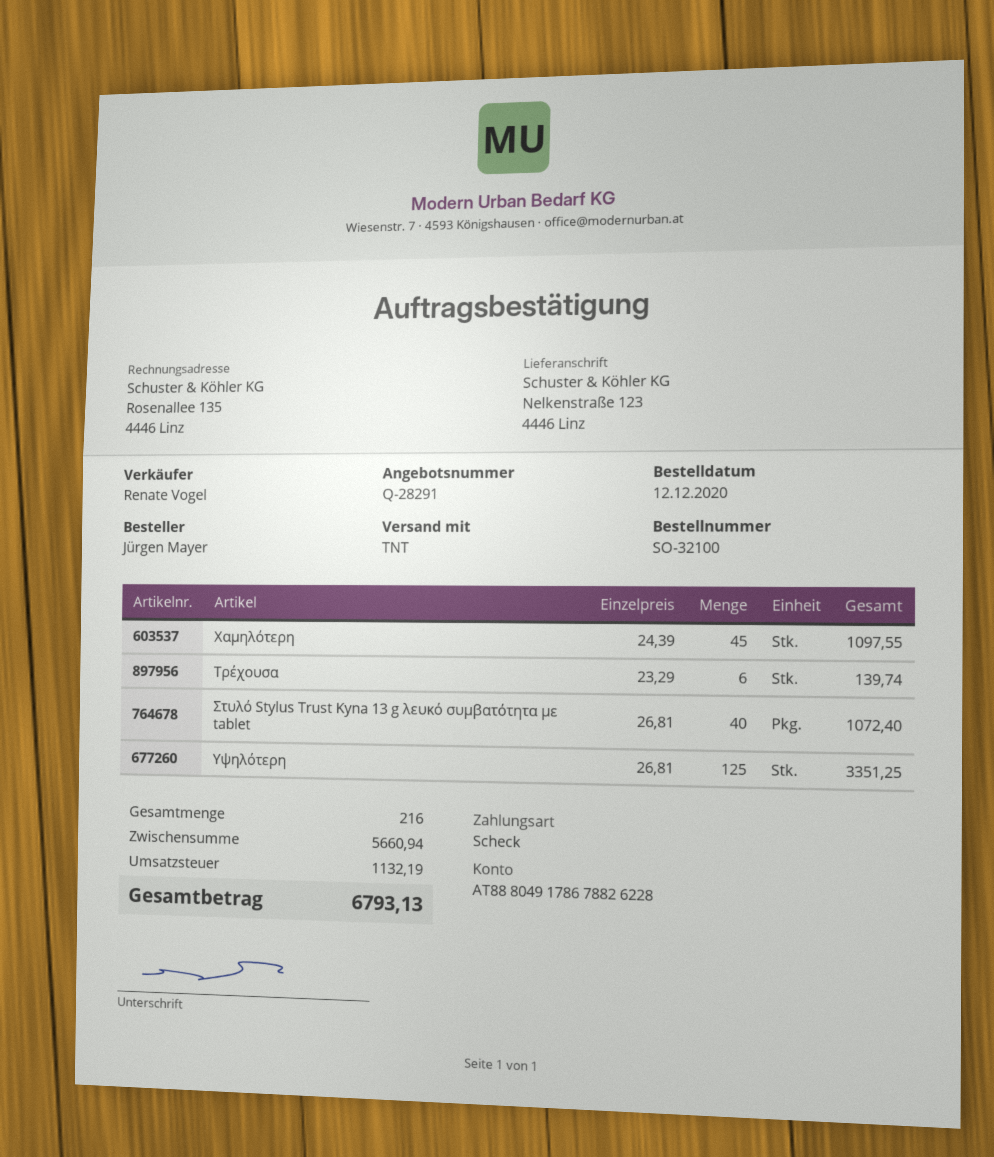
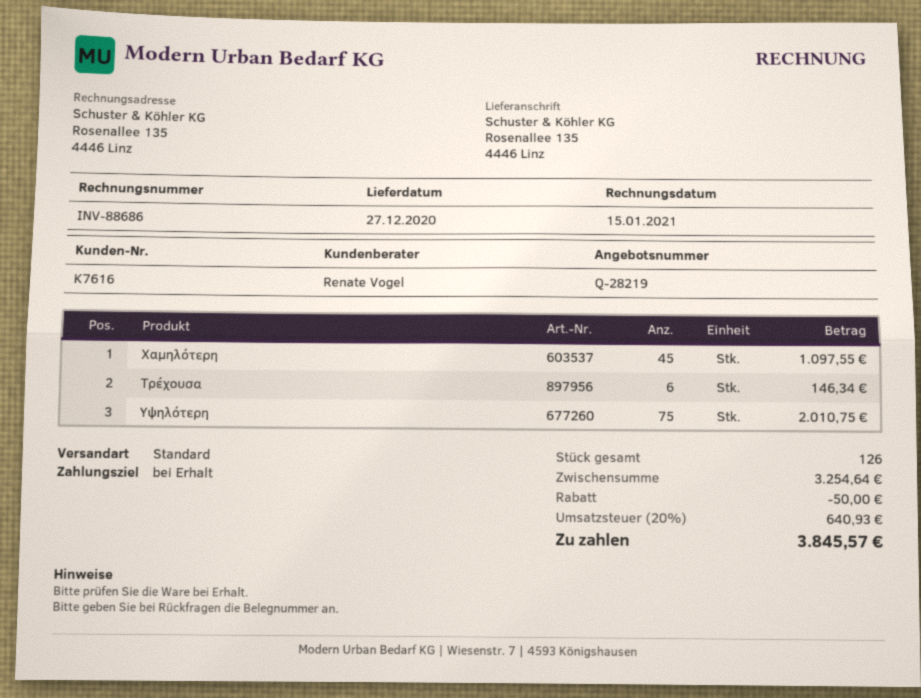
quote number: Q-28291 -> Q-28219
shipping method: TNT -> standard
ship to: Nelkenstraße 123, 4446 Linz -> Rosenallee 135, 4446 Linz
Τρέχουσα: 6 for 139.74 -> 6 for 146.34
Στυλό Stylus Trust Kyna 13 g λευκό συμβατότητα με tablet: 40 for 1072.40 -> none
Υψηλότερη: 125 for 3351.25 -> 75 for 2010.75
total quantity: 216 -> 126
subtotal: 5660.94 -> 3254.64
discount: none -> 50.00
tax: 1132.19 -> 640.93
total: 6793.13 -> 3845.57

